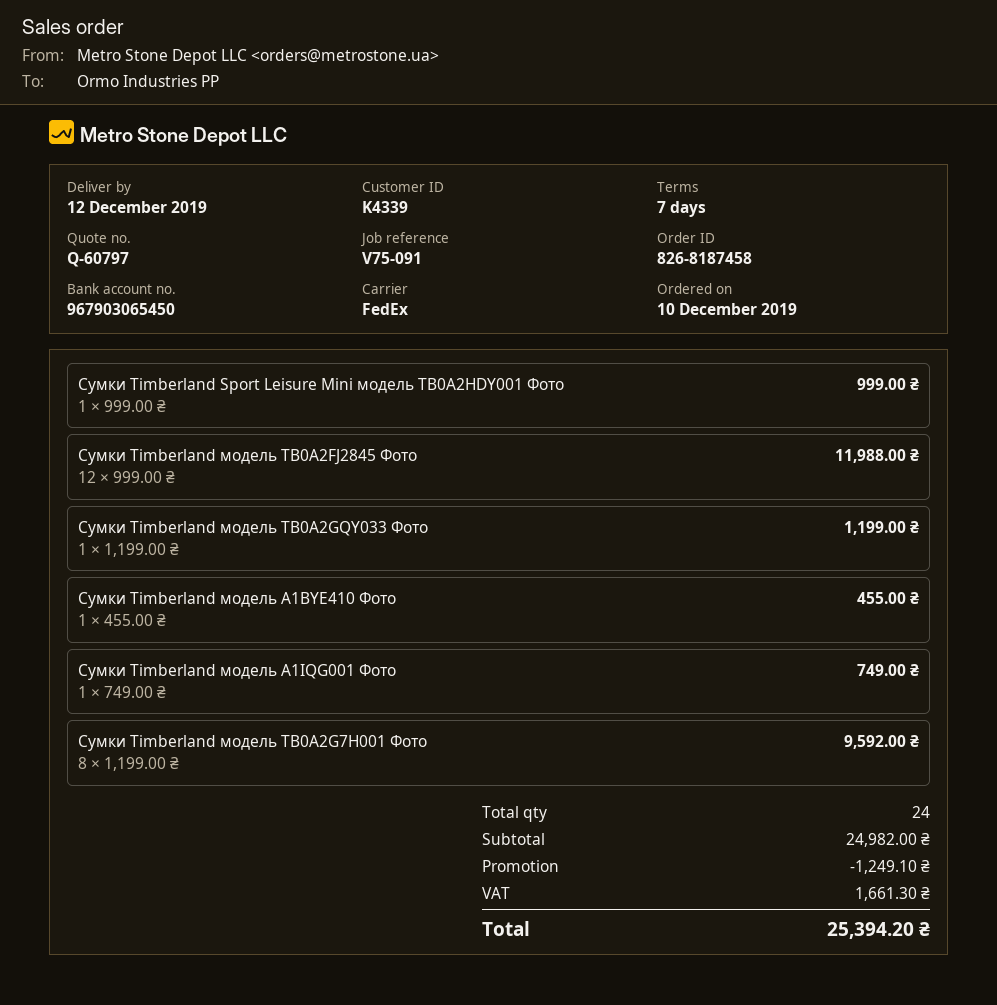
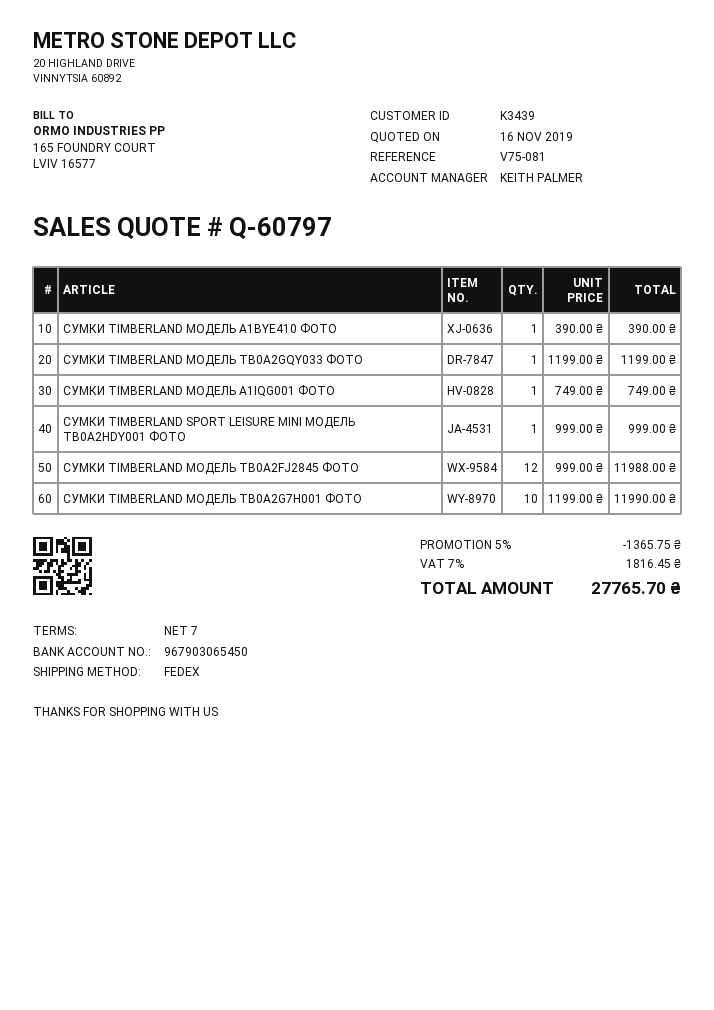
customer number: K4339 -> K3439
reference: V75-091 -> V75-081
Сумки Timberland модель A1BYE410 Фото: 1 x 455.00 = 455.00 -> 1 x 390.00 = 390.00
Сумки Timberland модель TB0A2G7H001 Фото: 8 x 1199.00 = 9592.00 -> 10 x 1199.00 = 11990.00
discount: 1249.10 -> 1365.75
tax: 1661.30 -> 1816.45
total: 25394.20 -> 27765.70

